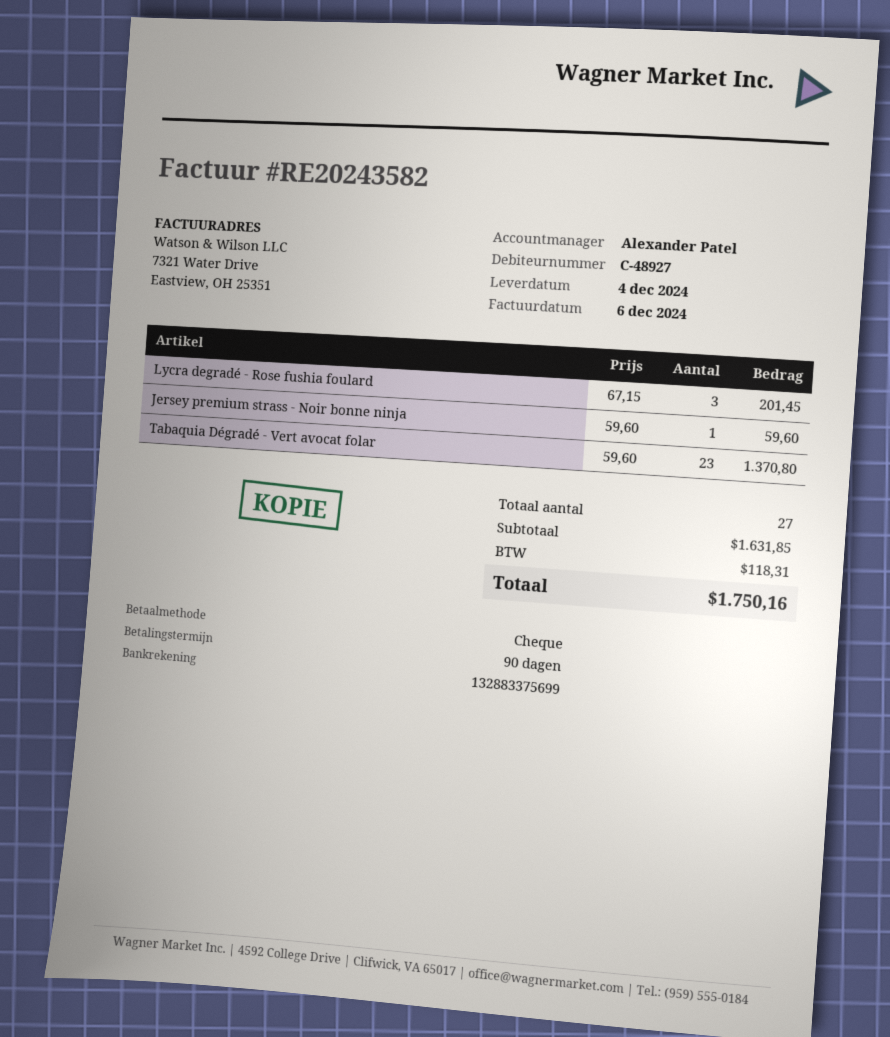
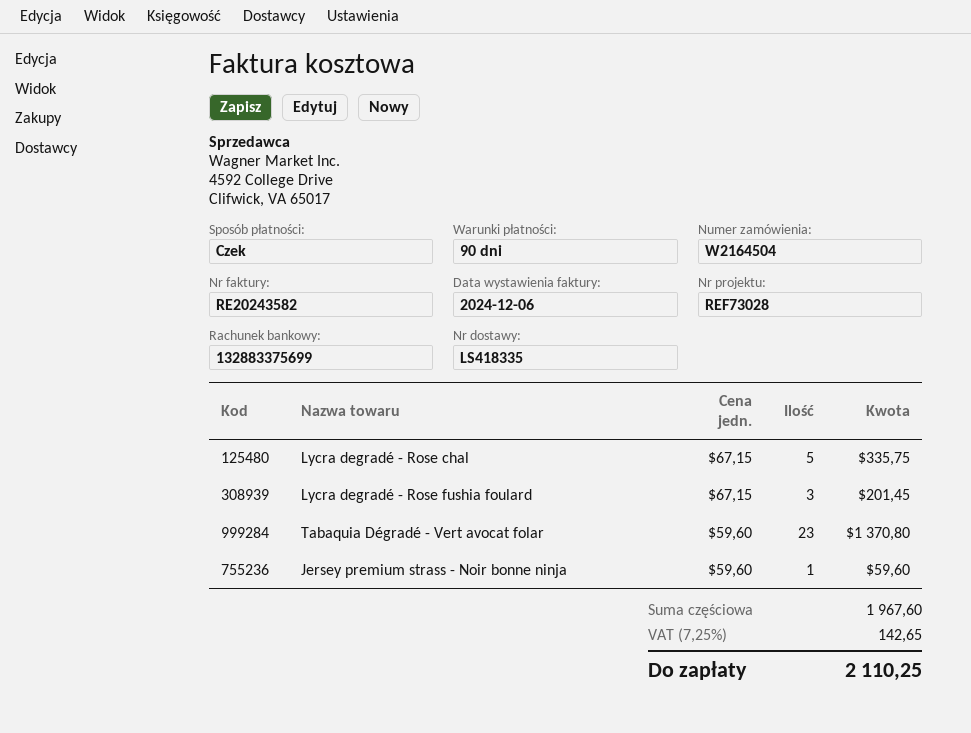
Lycra degradé - Rose chal: none -> 5 x 67.15 = 335.75
subtotal: 1631.85 -> 1967.60
tax: 118.31 -> 142.65
total: 1750.16 -> 2110.25

